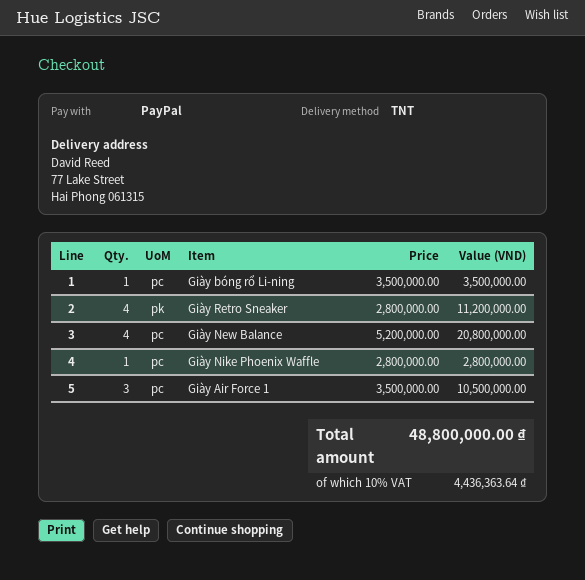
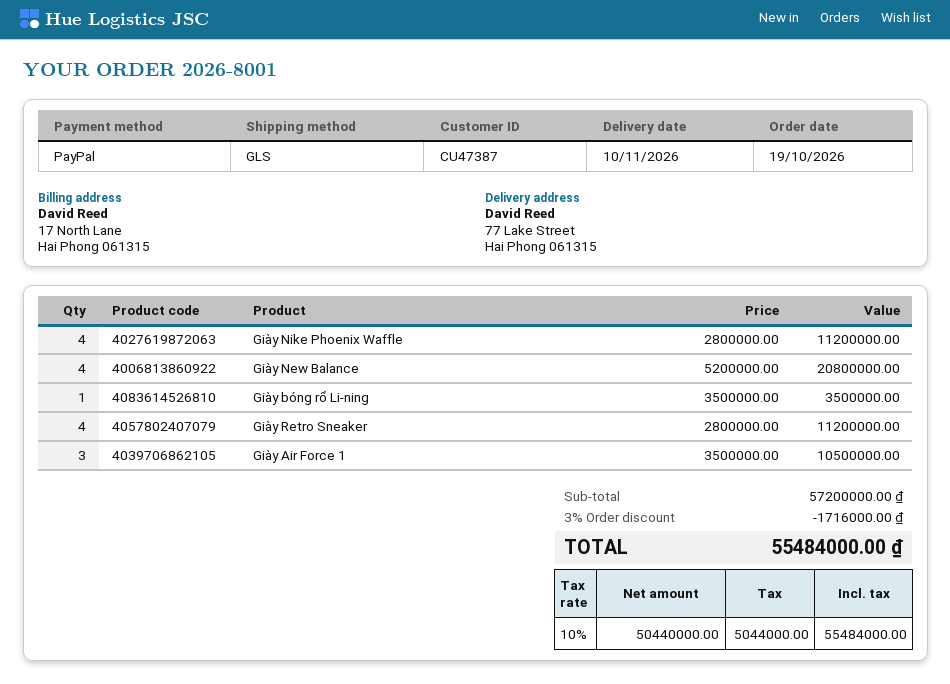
shipping method: TNT -> GLS
Giày Nike Phoenix Waffle: 1 x 2800000.00 = 2800000.00 -> 4 x 2800000.00 = 11200000.00
discount: none -> 3% = 1716000.00
tax: 10% = 4436363.64 -> 10% = 5044000.00
total: 48800000.00 -> 55484000.00

